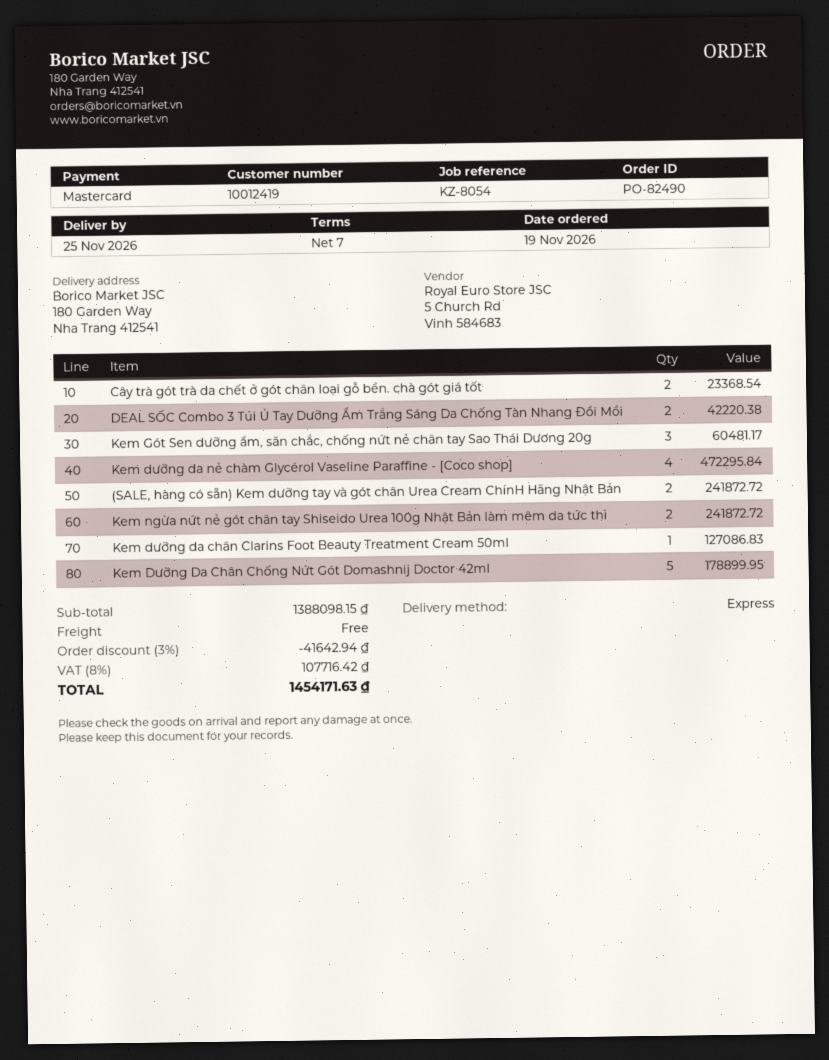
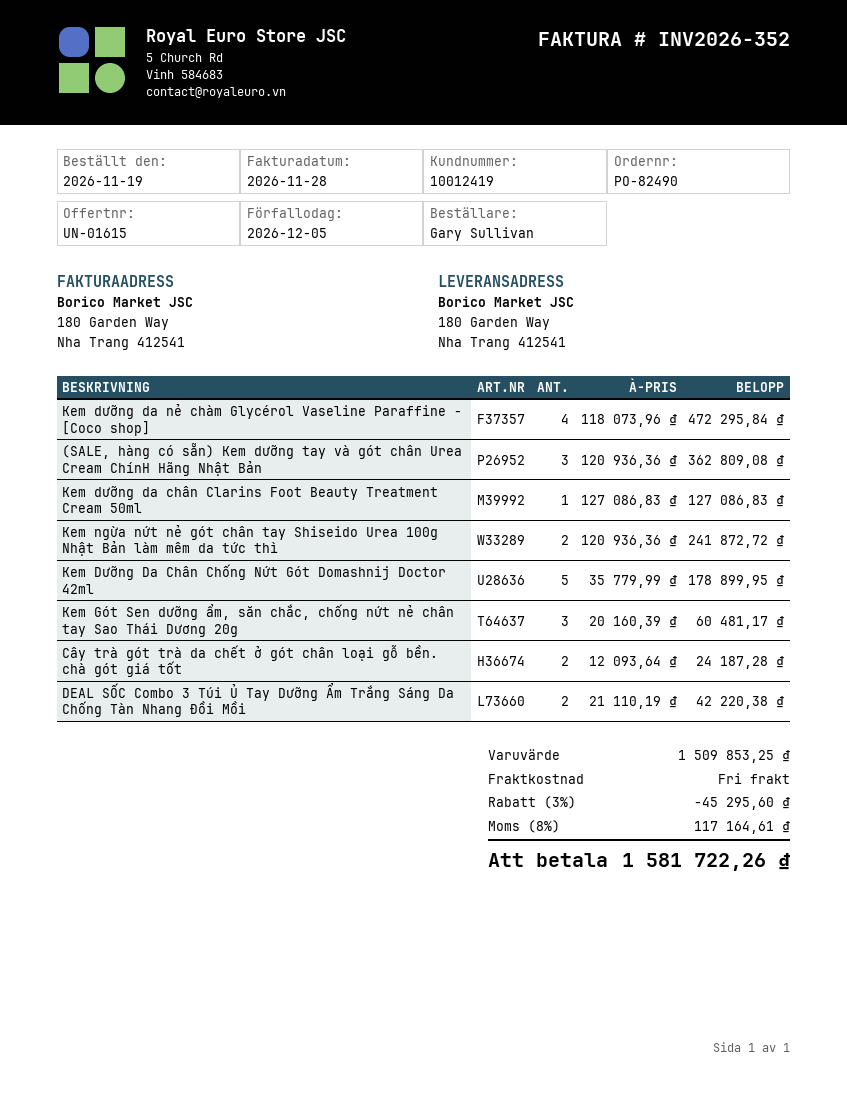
Cây trà gót trà da chết ở gót chân loại gỗ bền. chà gót giá tốt: 2 for 23368.54 -> 2 for 24187.28
(SALE, hàng có sẵn) Kem dưỡng tay và gót chân Urea Cream ChínH Hãng Nhật Bản: 2 for 241872.72 -> 3 for 362809.08
subtotal: 1388098.15 -> 1509853.25
discount: 3% = 41642.94 -> 3% = 45295.60
tax: 8% = 107716.42 -> 8% = 117164.61
total: 1454171.63 -> 1581722.26

